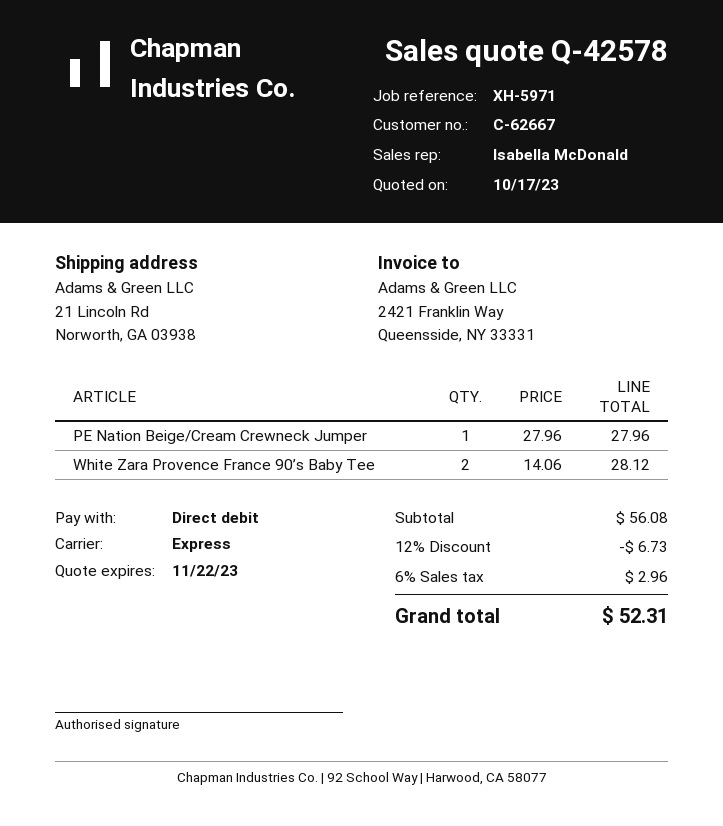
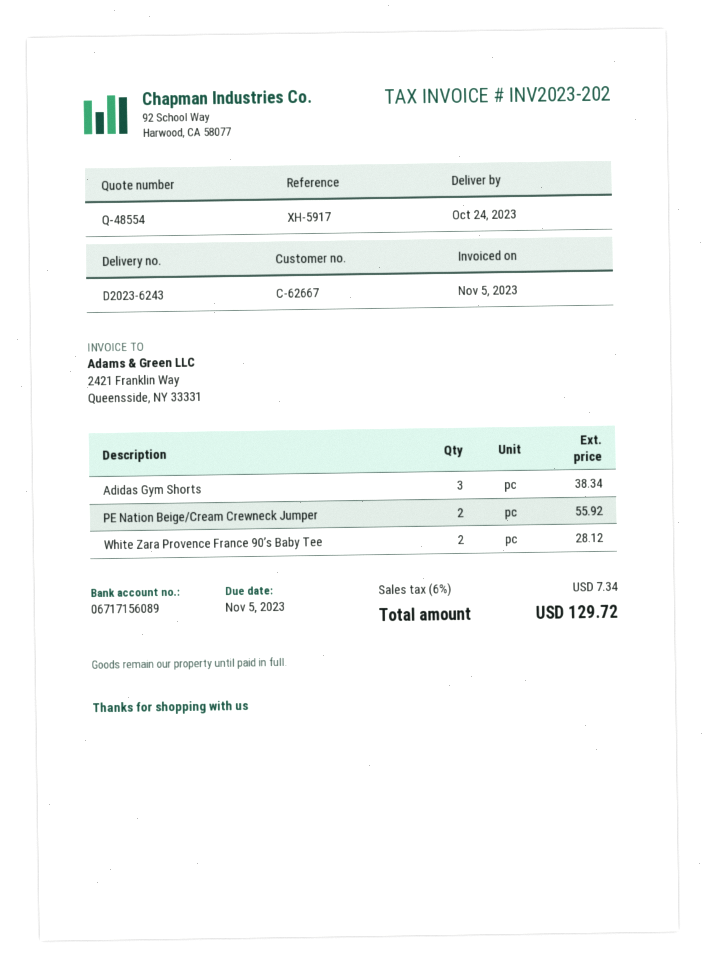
quote number: Q-42578 -> Q-48554
reference: XH-5971 -> XH-5917
PE Nation Beige/Cream Crewneck Jumper: 1 for 27.96 -> 2 for 55.92
Adidas Gym Shorts: none -> 3 for 38.34
discount: 12% = 6.73 -> none
tax: 6% = 2.96 -> 6% = 7.34
total: 52.31 -> 129.72

